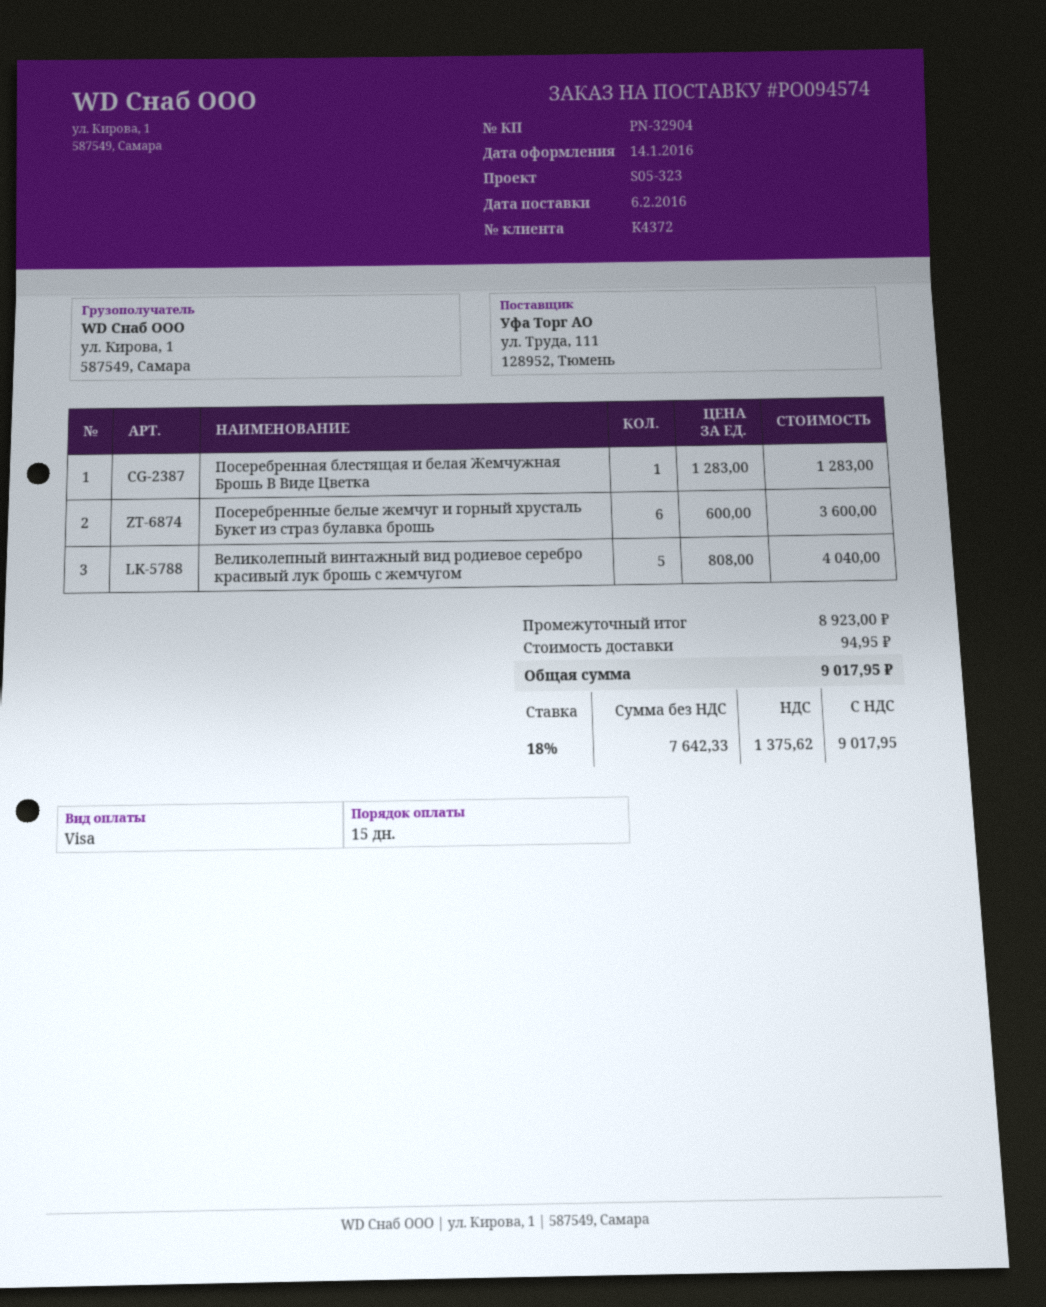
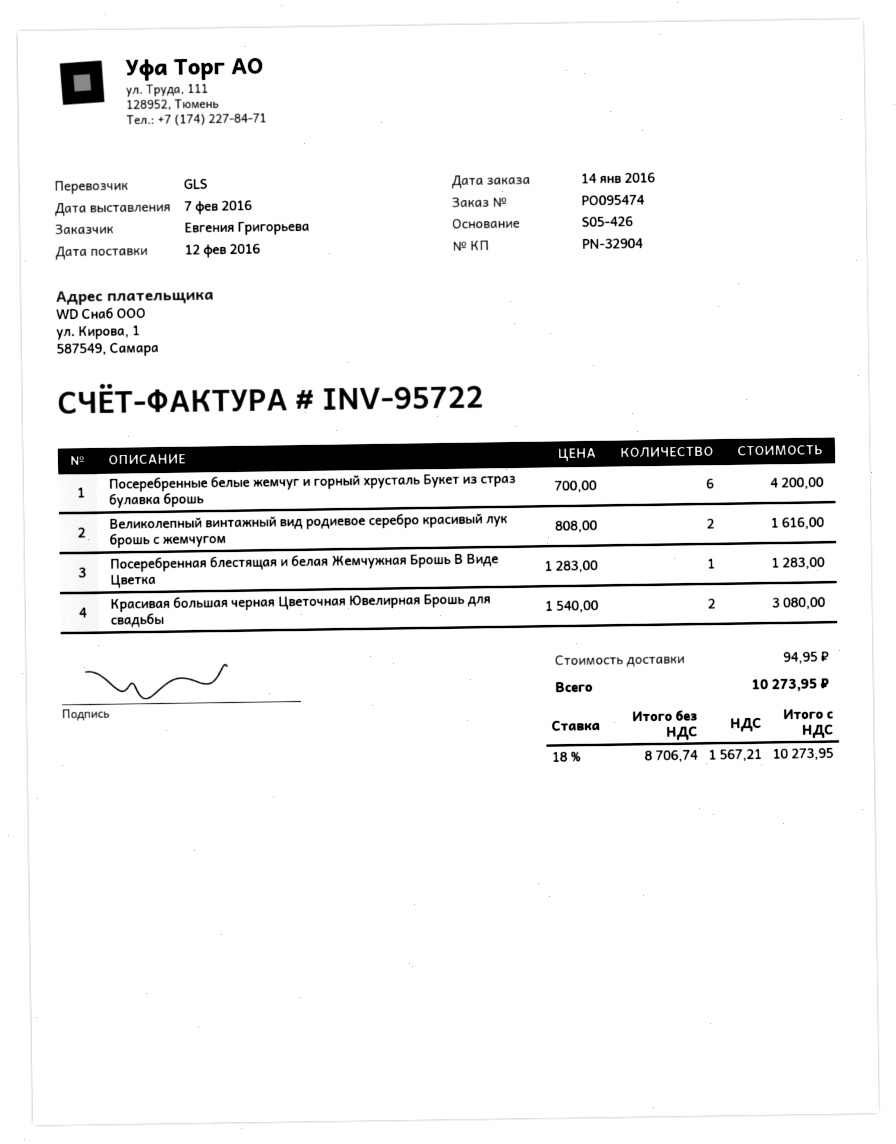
order number: PO094574 -> PO095474
delivery date: 2016-02-06 -> 2016-02-12
reference: S05-323 -> S05-426
Посеребренные белые жемчуг и горный хрусталь Букет из страз булавка брошь: 6 x 600.00 = 3600.00 -> 6 x 700.00 = 4200.00
Великолепный винтажный вид родиевое серебро красивый лук брошь с жемчугом: 5 x 808.00 = 4040.00 -> 2 x 808.00 = 1616.00
Красивая большая черная Цветочная Ювелирная Брошь для свадьбы: none -> 2 x 1540.00 = 3080.00
net: 7642.33 -> 8706.74
tax: 18% = 1375.62 -> 18% = 1567.21
total: 9017.95 -> 10273.95

